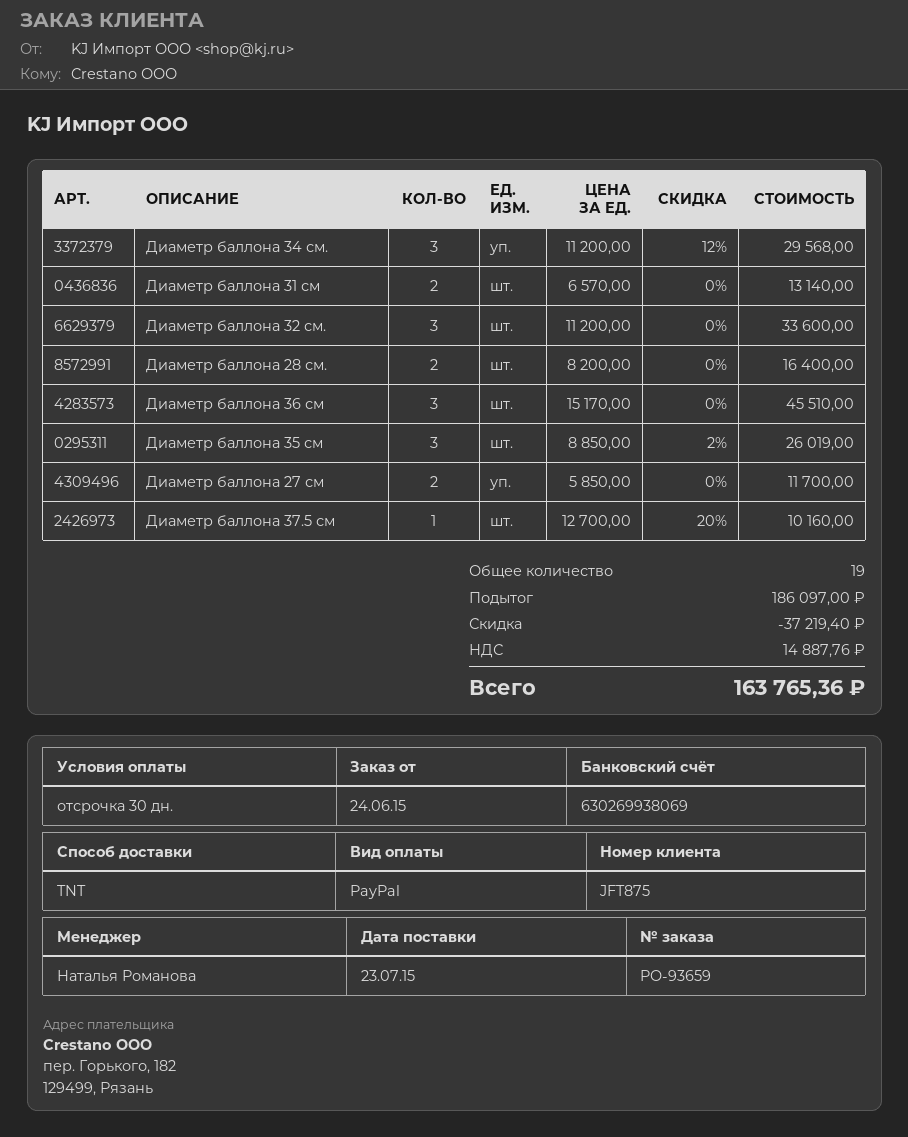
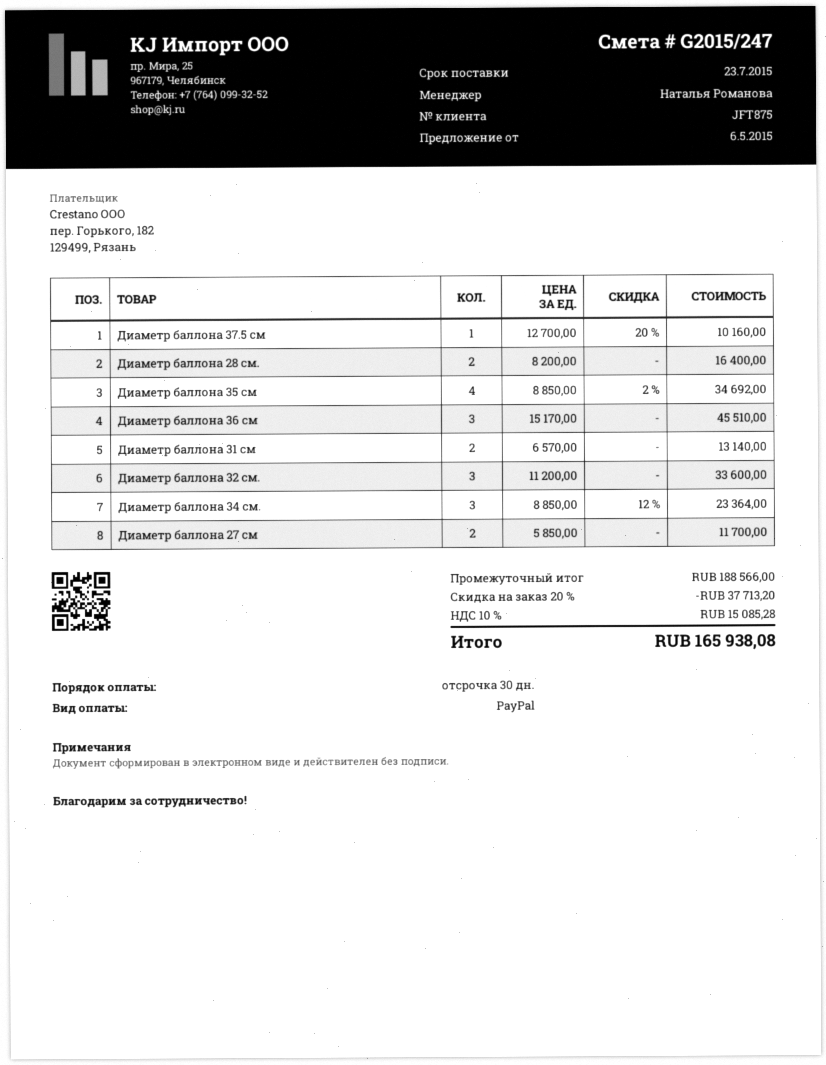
Диаметр баллона 34 см.: 3 x 11200.00 - 12% = 29568.00 -> 3 x 8850.00 - 12% = 23364.00
Диаметр баллона 35 см: 3 x 8850.00 - 2% = 26019.00 -> 4 x 8850.00 - 2% = 34692.00
subtotal: 186097.00 -> 188566.00
discount: 37219.40 -> 37713.20
tax: 14887.76 -> 15085.28
total: 163765.36 -> 165938.08

